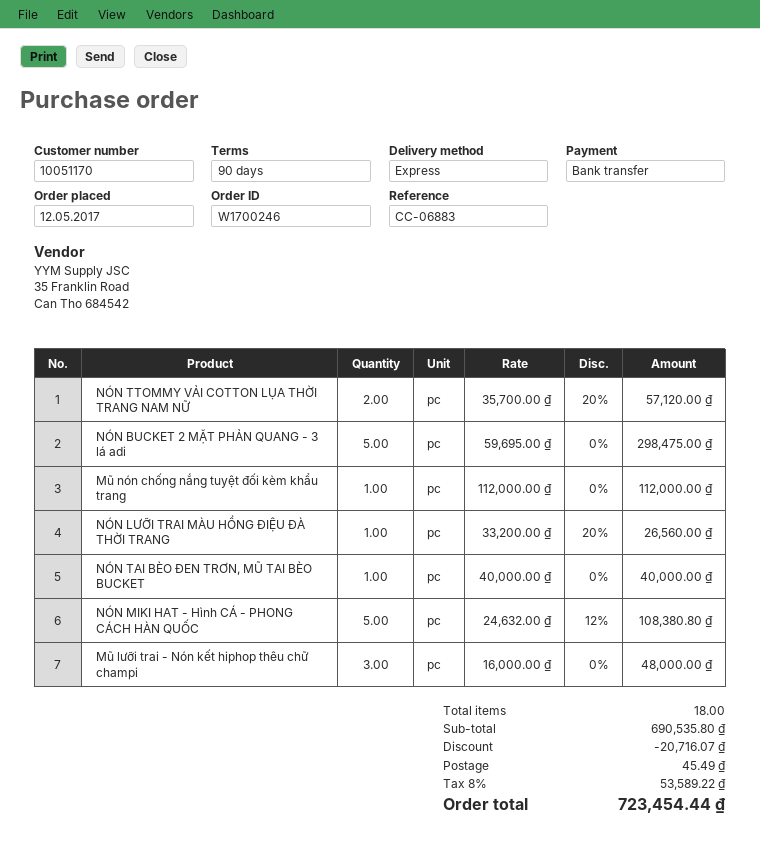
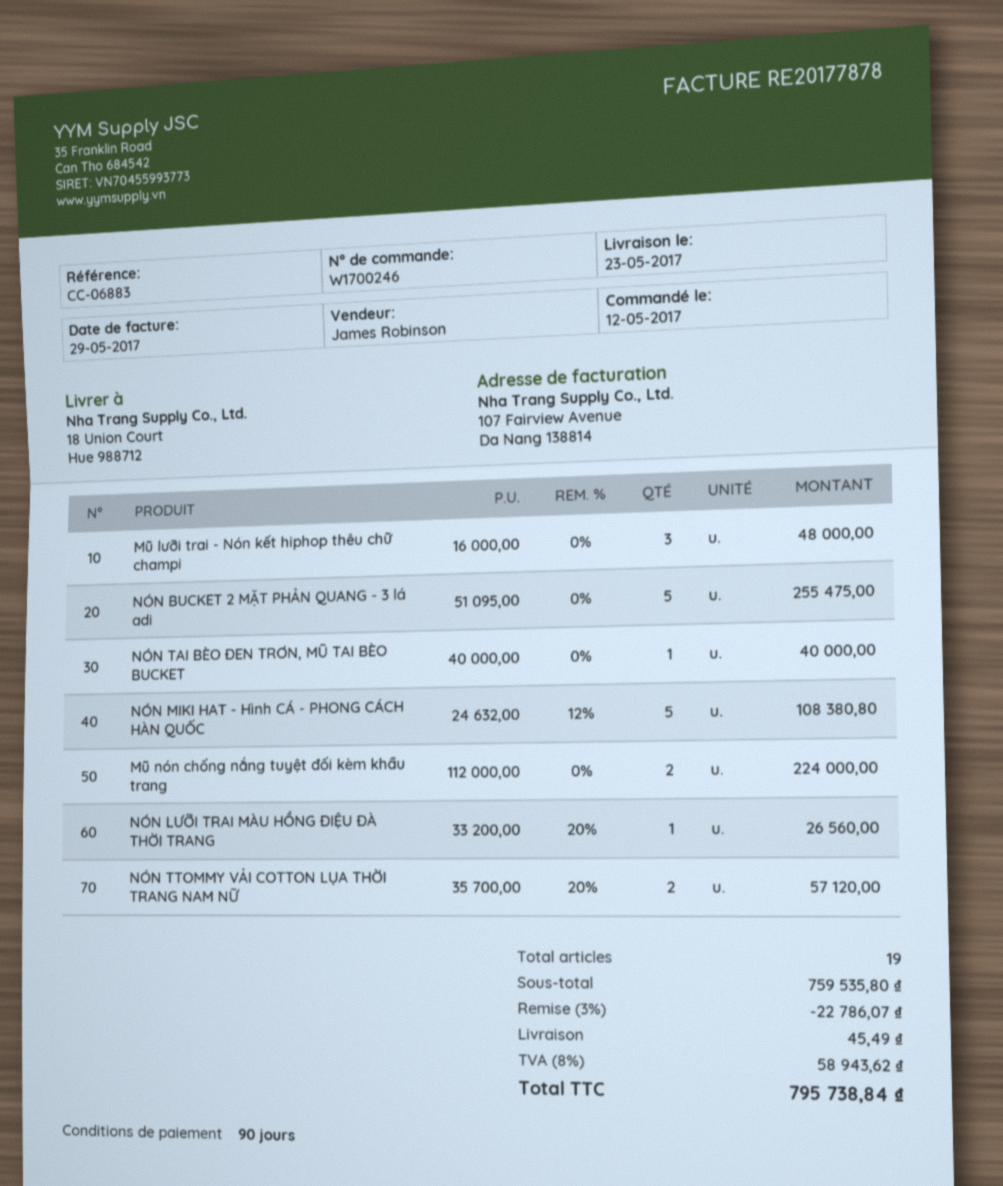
NÓN BUCKET 2 MẶT PHẢN QUANG - 3 lá adi: 5 x 59695.00 = 298475.00 -> 5 x 51095.00 = 255475.00
Mũ nón chống nắng tuyệt đối kèm khẩu trang: 1 x 112000.00 = 112000.00 -> 2 x 112000.00 = 224000.00
total quantity: 18 -> 19
subtotal: 690535.80 -> 759535.80
discount: 20716.07 -> 22786.07
tax: 8% = 53589.22 -> 8% = 58943.62
total: 723454.44 -> 795738.84

